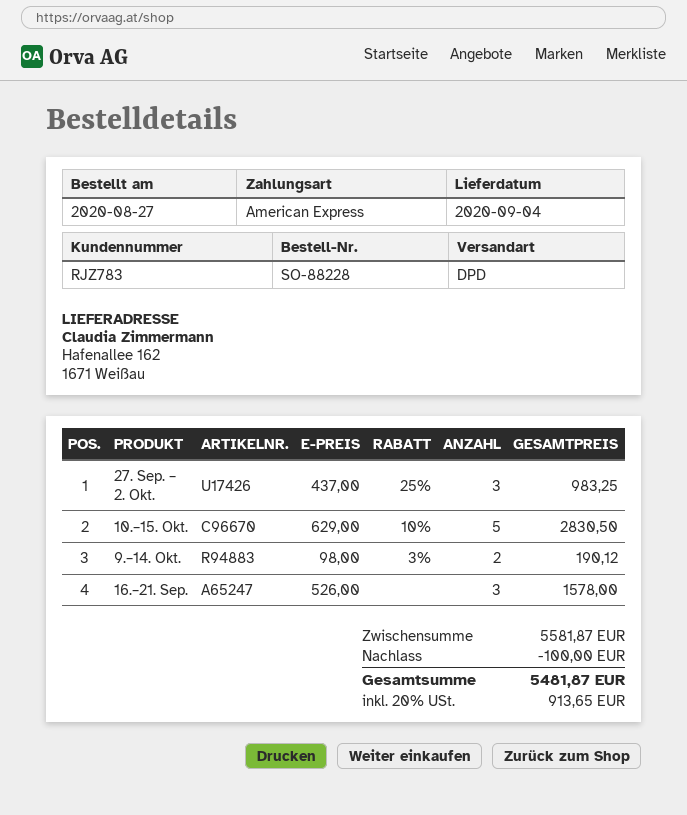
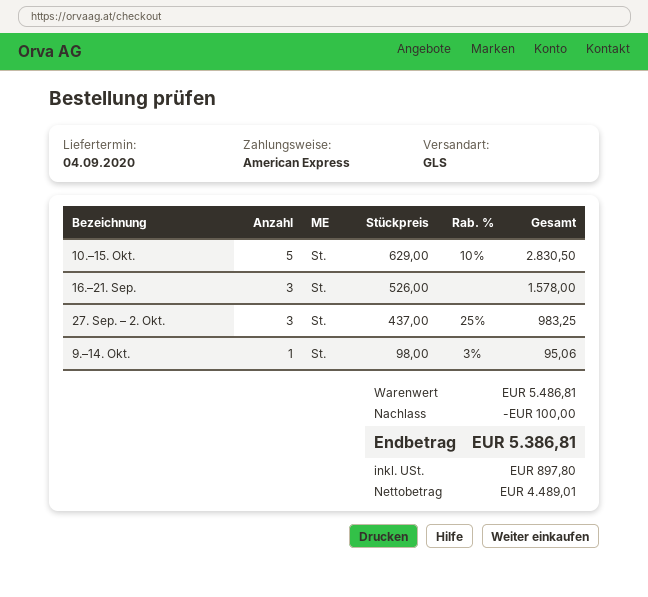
shipping method: DPD -> GLS
9.–14. Okt.: 2 x 98.00 - 3% = 190.12 -> 1 x 98.00 - 3% = 95.06
subtotal: 5581.87 -> 5486.81
tax: 913.65 -> 897.80
total: 5481.87 -> 5386.81

